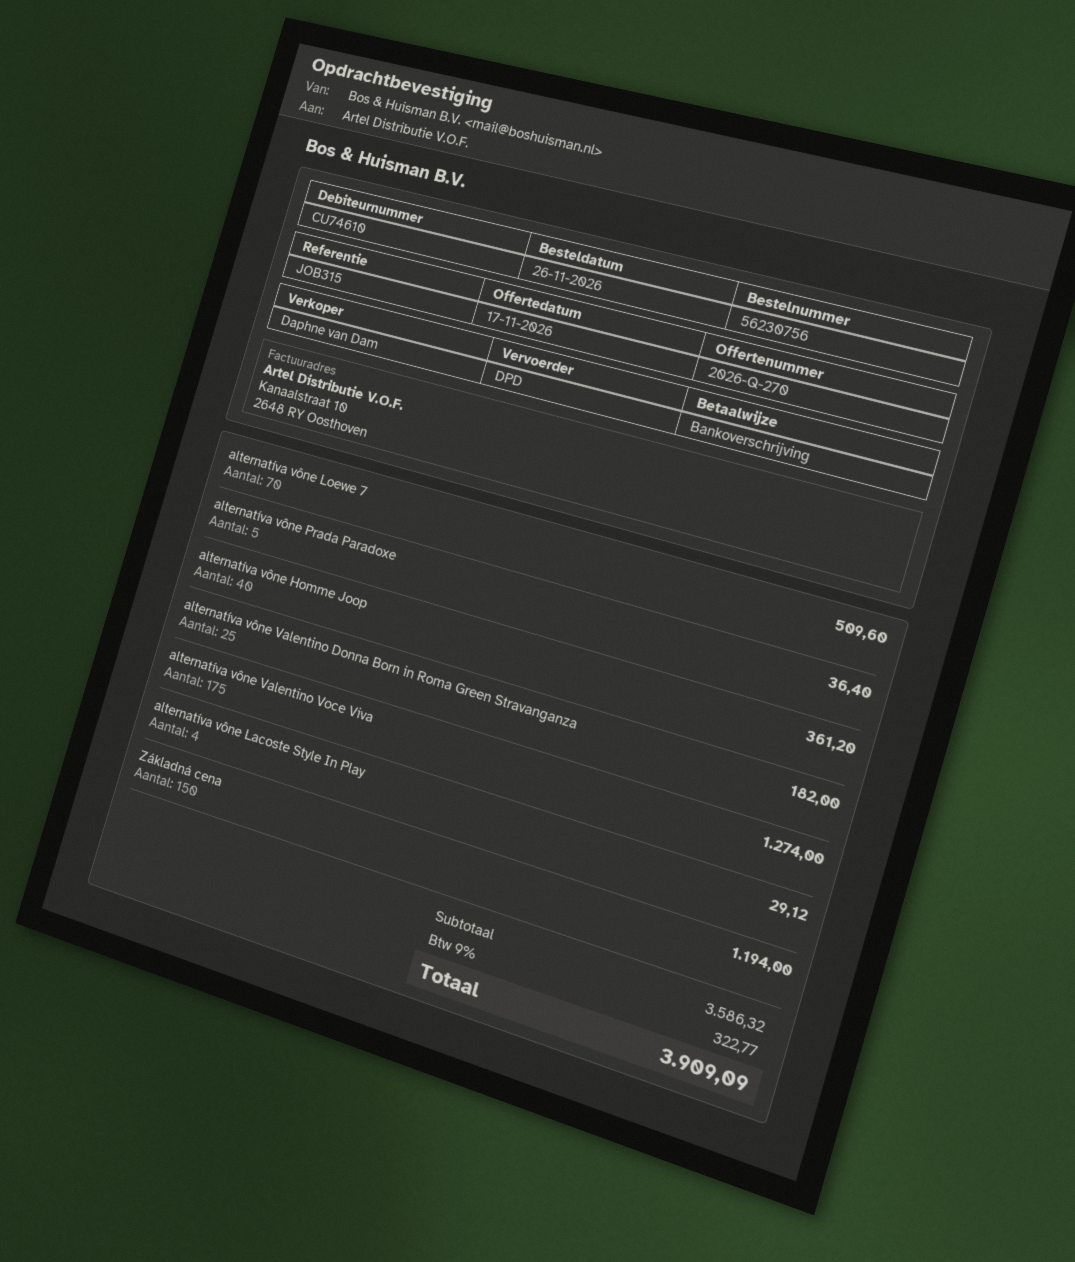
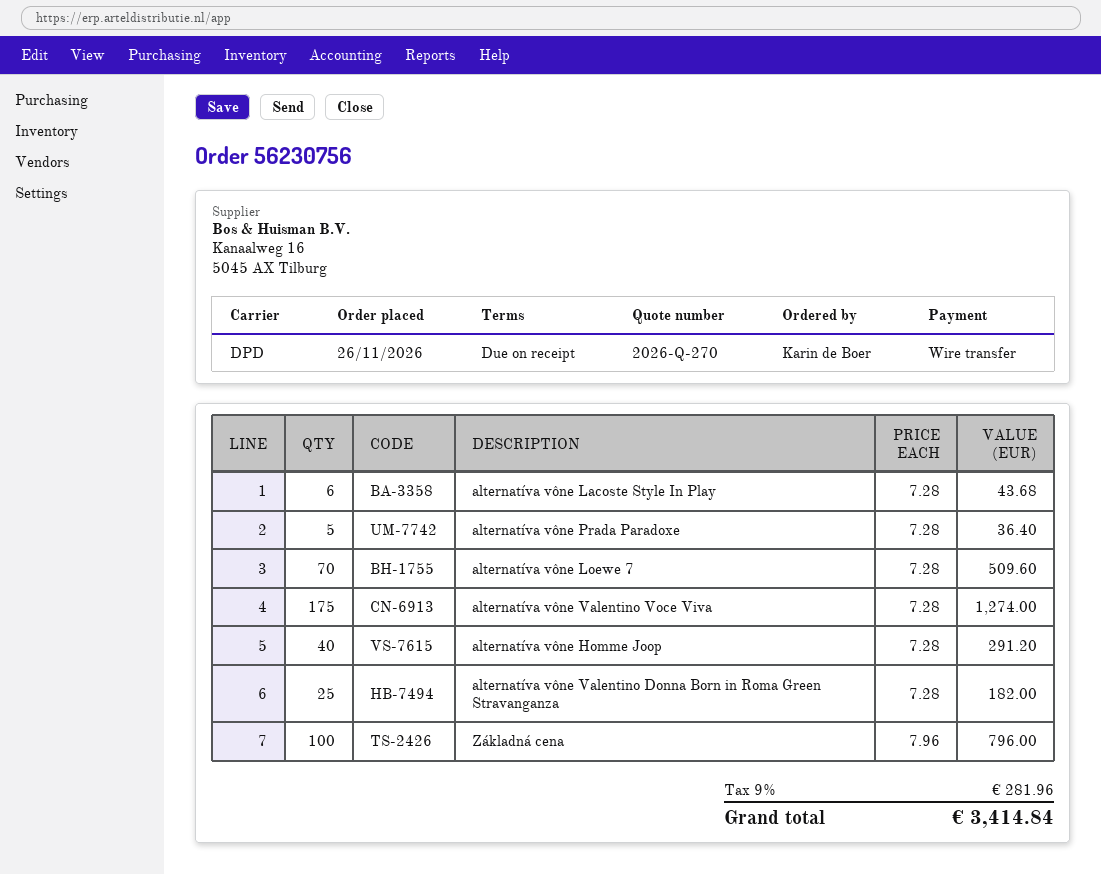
alternatíva vône Homme Joop: 40 for 361.20 -> 40 for 291.20
alternatíva vône Lacoste Style In Play: 4 for 29.12 -> 6 for 43.68
Základná cena: 150 for 1194.00 -> 100 for 796.00
tax: 9% = 322.77 -> 9% = 281.96
total: 3909.09 -> 3414.84

